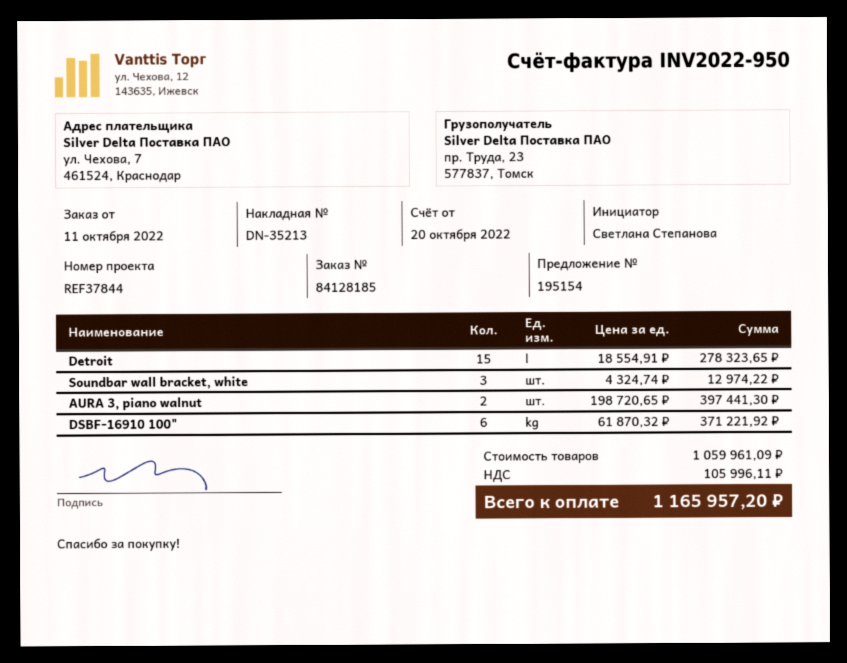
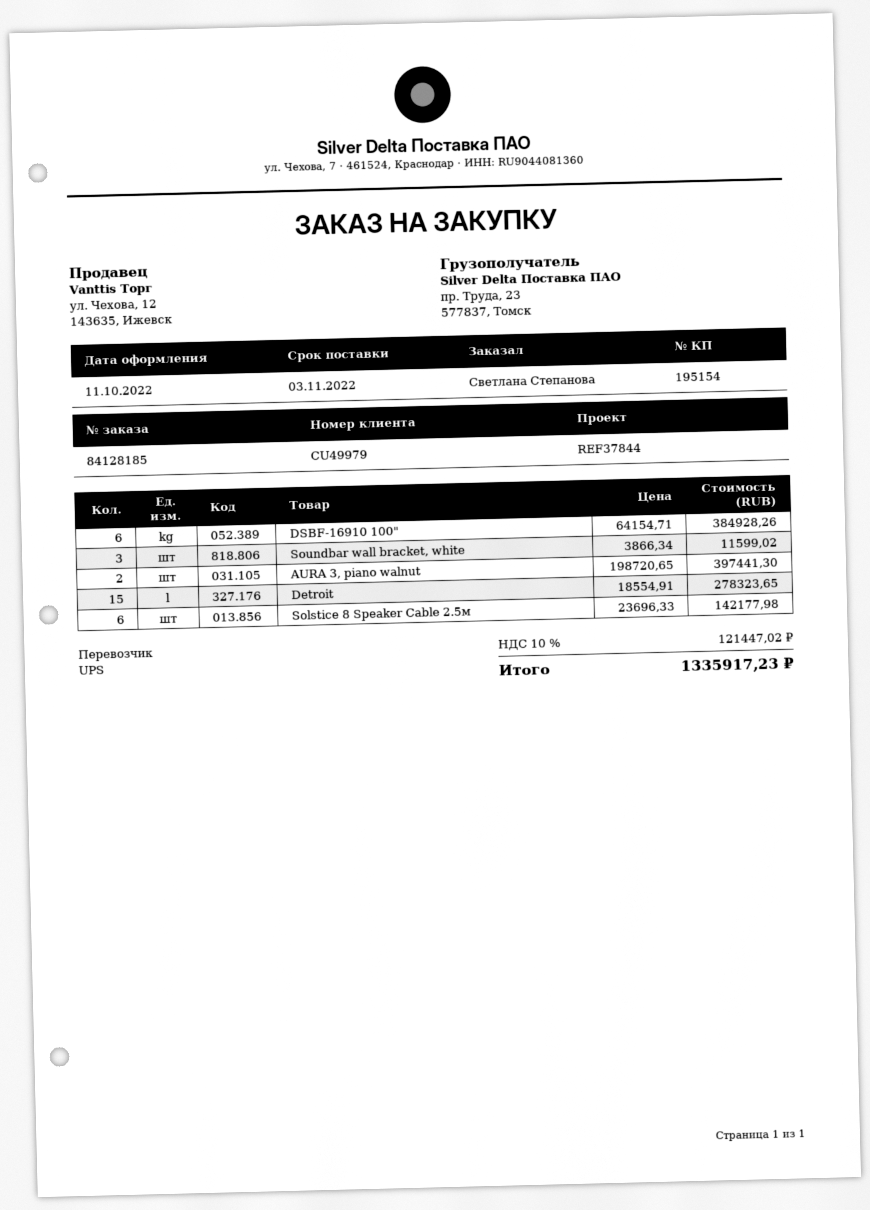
Soundbar wall bracket, white: 3 x 4324.74 = 12974.22 -> 3 x 3866.34 = 11599.02
DSBF-16910 100": 6 x 61870.32 = 371221.92 -> 6 x 64154.71 = 384928.26
Solstice 8 Speaker Cable 2.5м: none -> 6 x 23696.33 = 142177.98
tax: 105996.11 -> 121447.02
total: 1165957.20 -> 1335917.23

